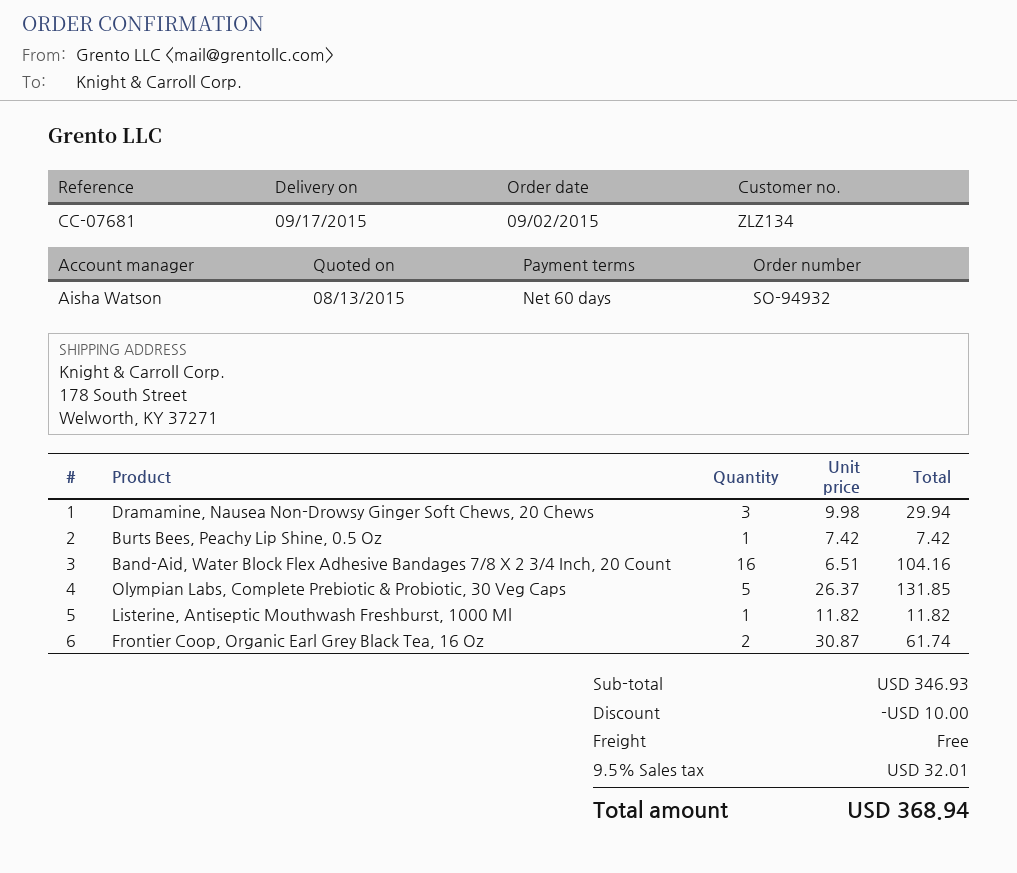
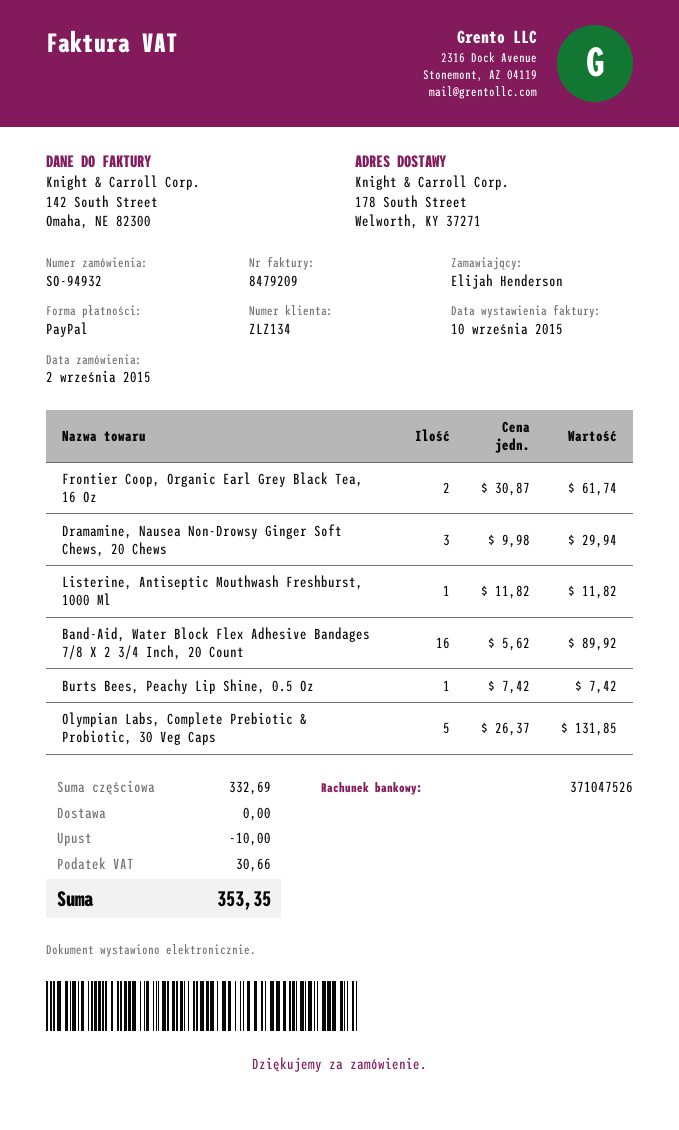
Band-Aid, Water Block Flex Adhesive Bandages 7/8 X 2 3/4 Inch, 20 Count: 16 x 6.51 = 104.16 -> 16 x 5.62 = 89.92
subtotal: 346.93 -> 332.69
tax: 32.01 -> 30.66
total: 368.94 -> 353.35

